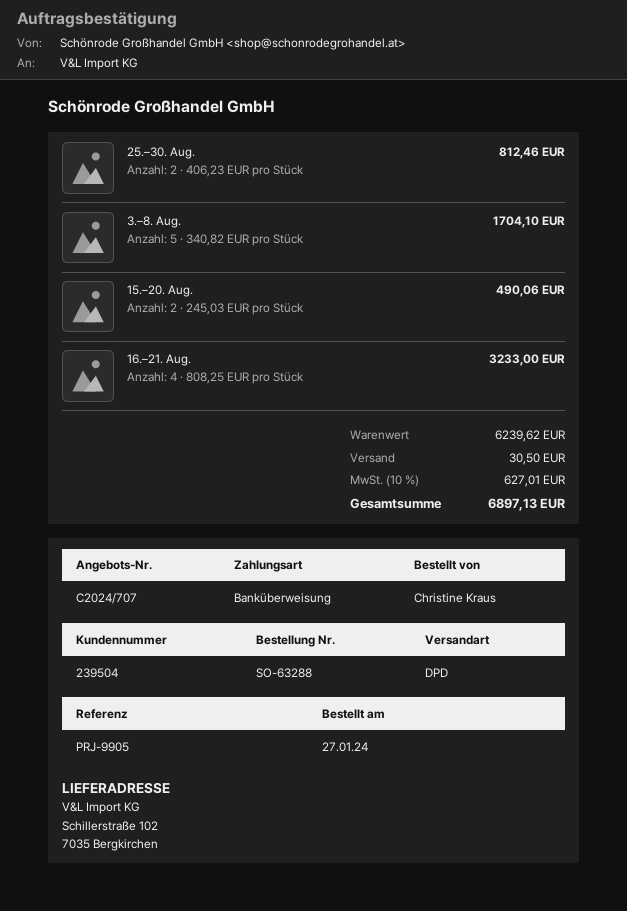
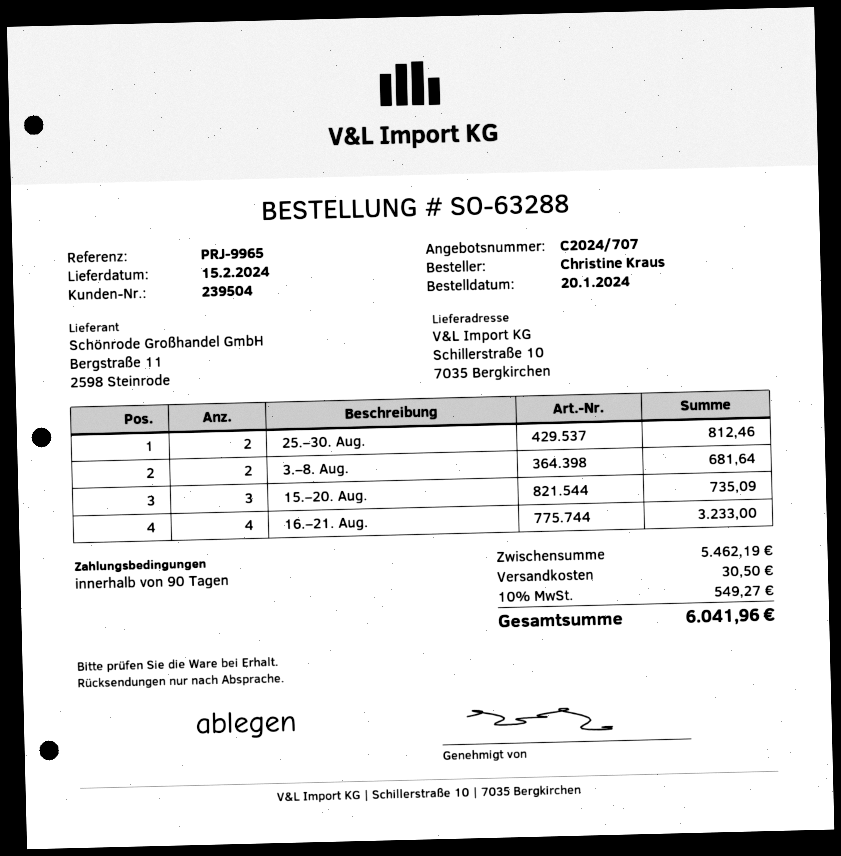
order date: 2024-01-27 -> 2024-01-20
reference: PRJ-9905 -> PRJ-9965
ship to: Schillerstraße 102, 7035 Bergkirchen -> Schillerstraße 10, 7035 Bergkirchen
3.–8. Aug.: 5 for 1704.10 -> 2 for 681.64
15.–20. Aug.: 2 for 490.06 -> 3 for 735.09
subtotal: 6239.62 -> 5462.19
tax: 10% = 627.01 -> 10% = 549.27
total: 6897.13 -> 6041.96

